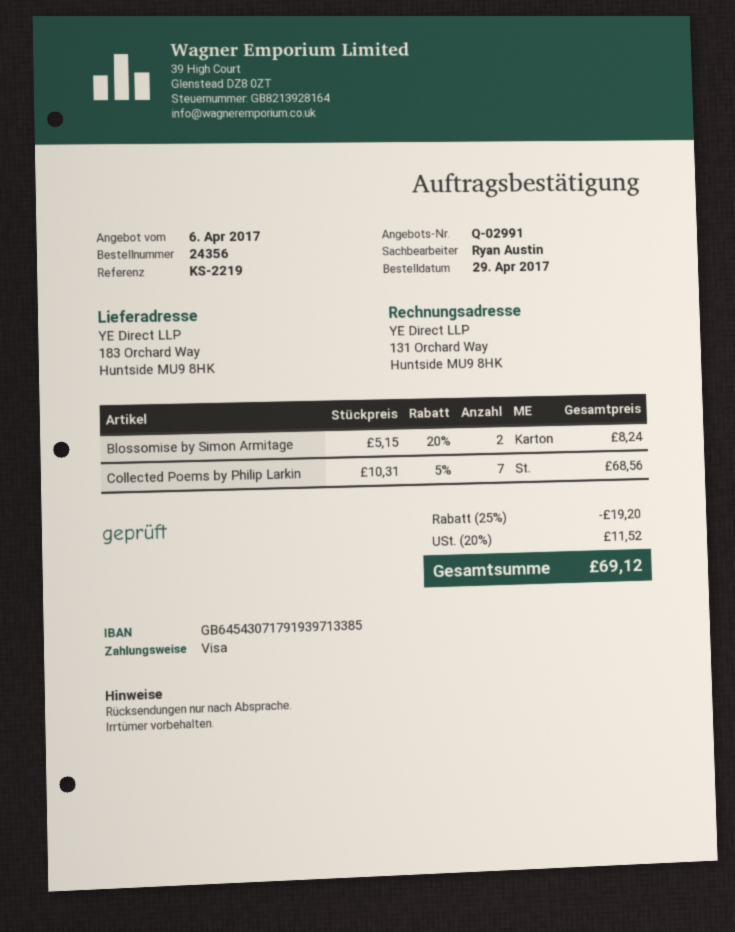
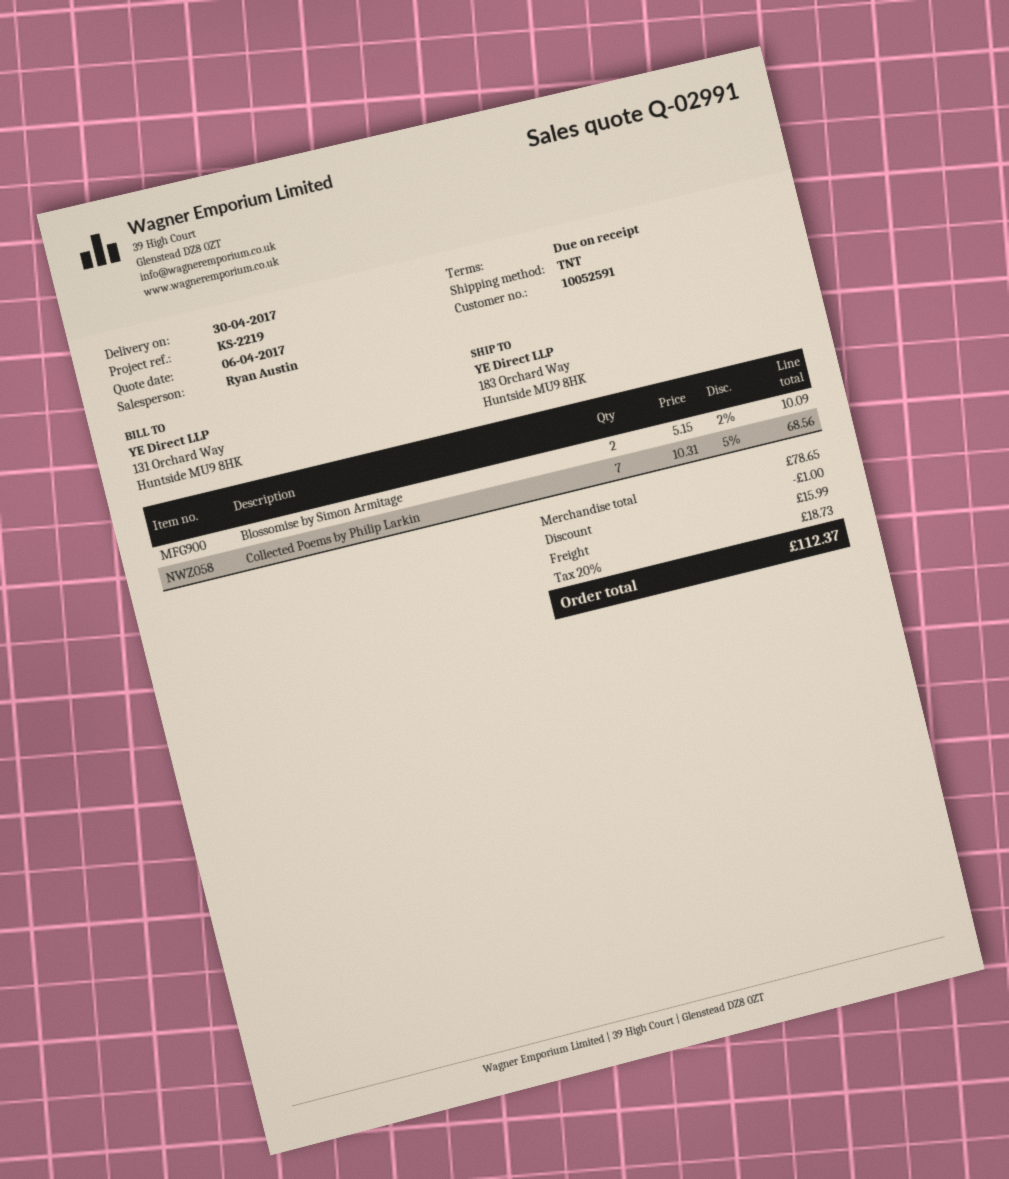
Blossomise by Simon Armitage: 2 x 5.15 - 20% = 8.24 -> 2 x 5.15 - 2% = 10.09
discount: 19.20 -> 1.00
shipping: none -> 15.99
tax: 20% = 11.52 -> 20% = 18.73
total: 69.12 -> 112.37

